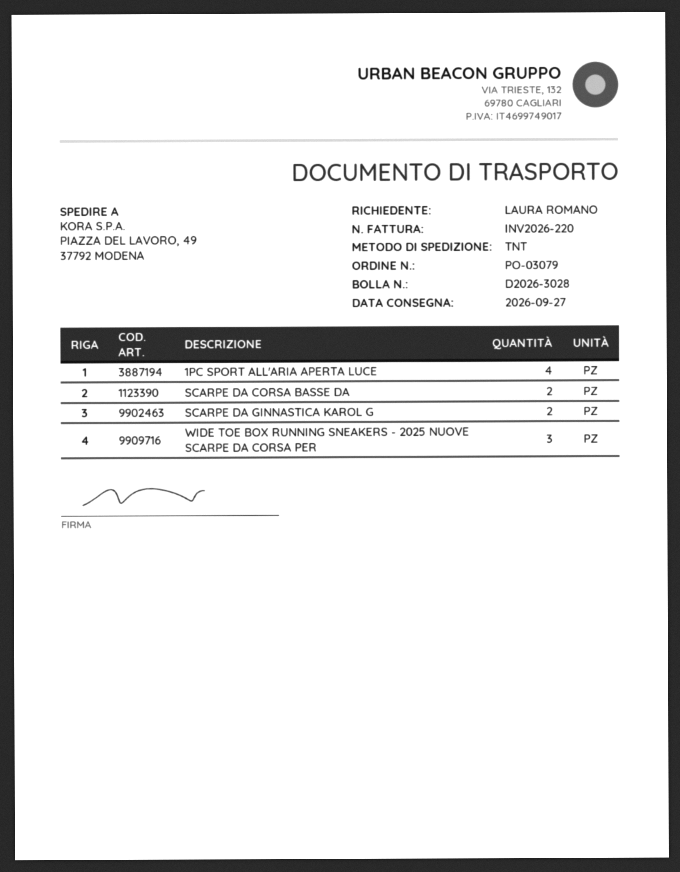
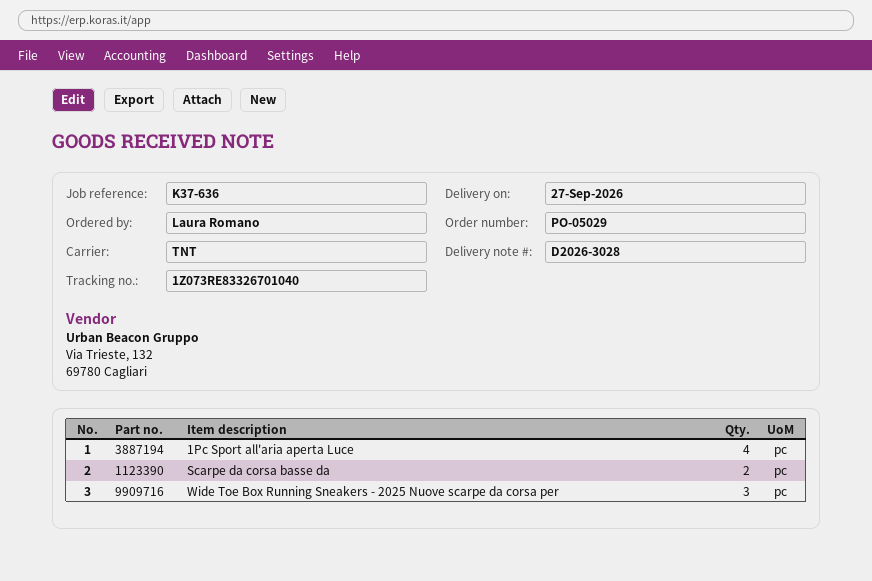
order number: PO-03079 -> PO-05029
SCARPE DA GINNASTICA KAROL G: 2 -> none

